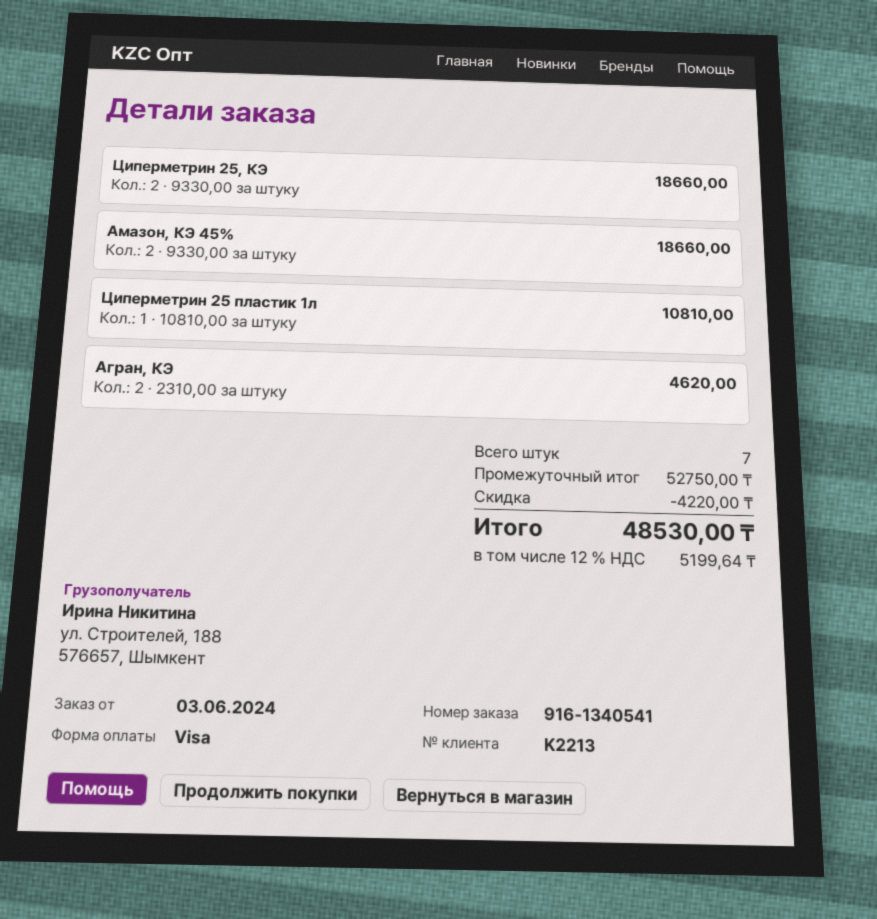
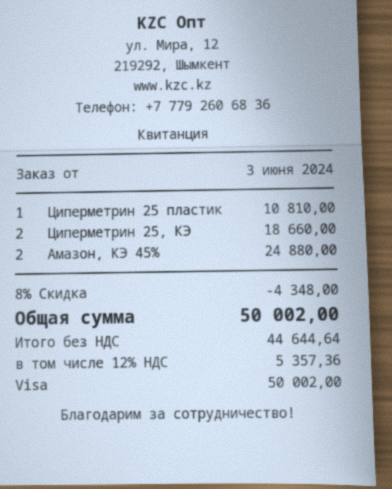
Амазон, КЭ 45%: 2 for 18660.00 -> 2 for 24880.00
Агран, КЭ: 2 for 4620.00 -> none
discount: 4220.00 -> 4348.00
tax: 12% = 5199.64 -> 12% = 5357.36
total: 48530.00 -> 50002.00

